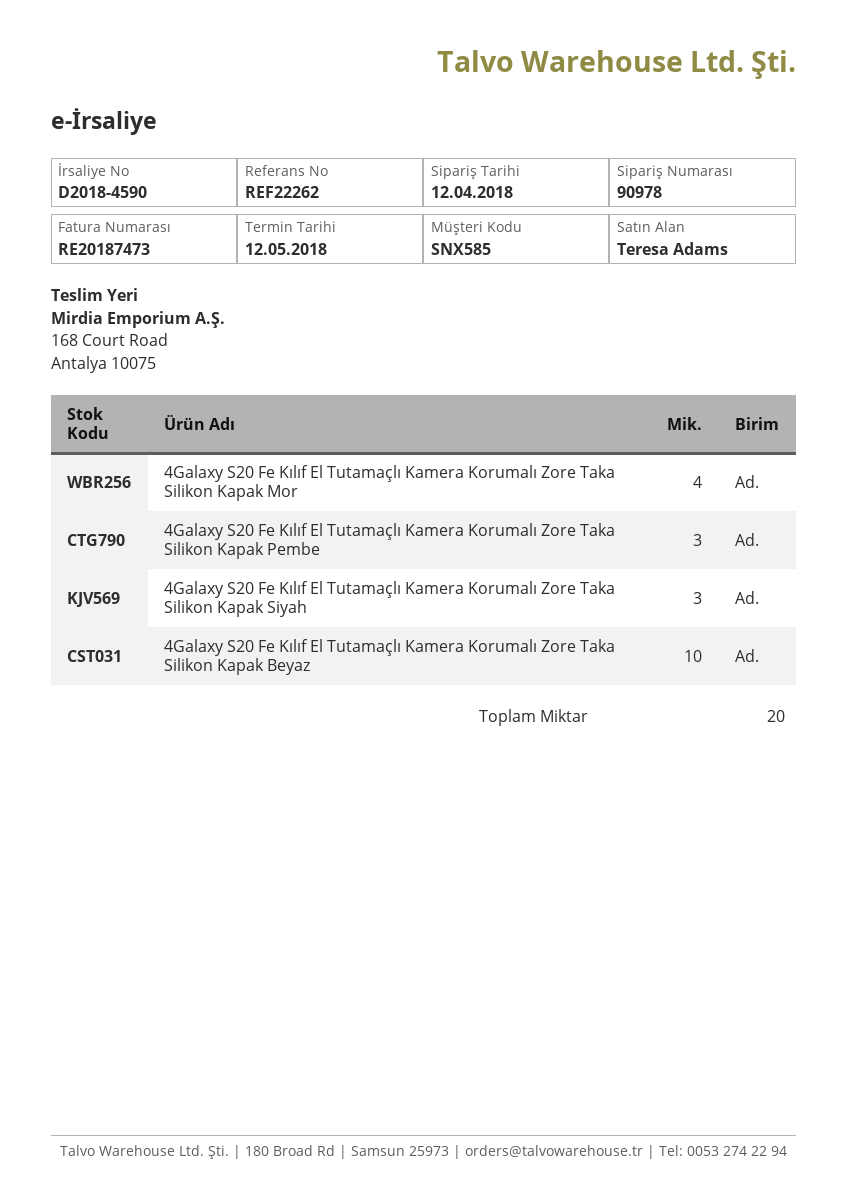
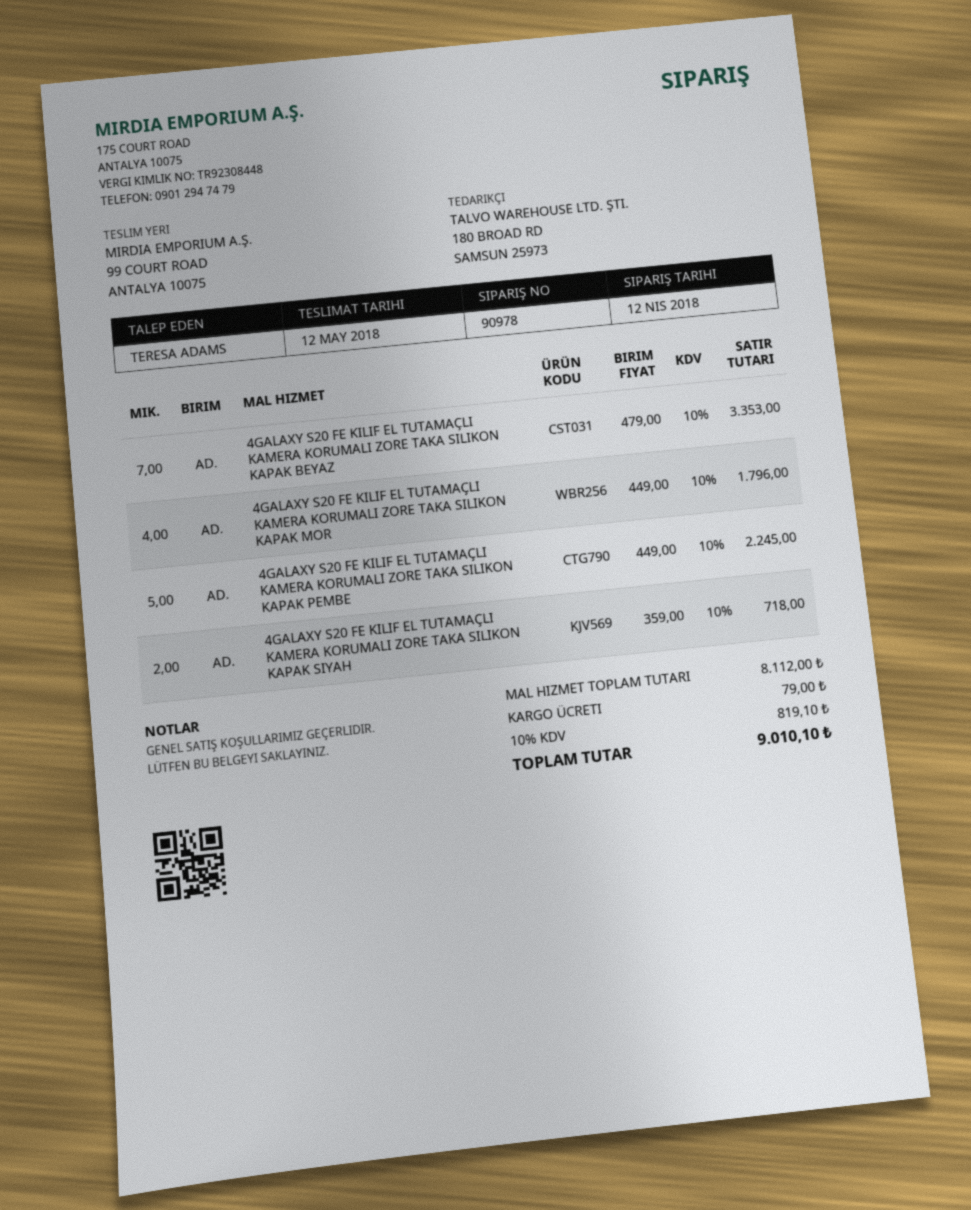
ship to: 168 Court Road, Antalya 10075 -> 99 COURT ROAD, ANTALYA 10075
4Galaxy S20 Fe Kılıf El Tutamaçlı Kamera Korumalı Zore Taka Silikon Kapak Pembe: 3 -> 5
4Galaxy S20 Fe Kılıf El Tutamaçlı Kamera Korumalı Zore Taka Silikon Kapak Siyah: 3 -> 2
4Galaxy S20 Fe Kılıf El Tutamaçlı Kamera Korumalı Zore Taka Silikon Kapak Beyaz: 10 -> 7

